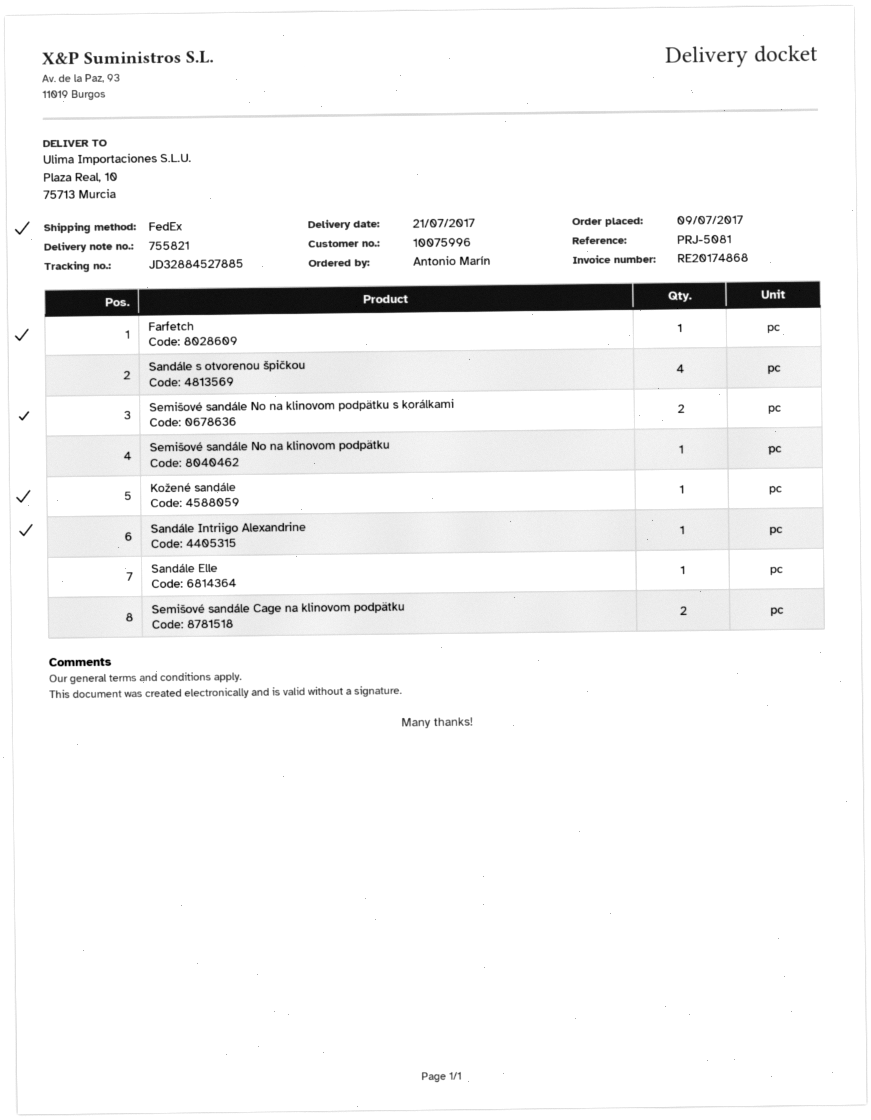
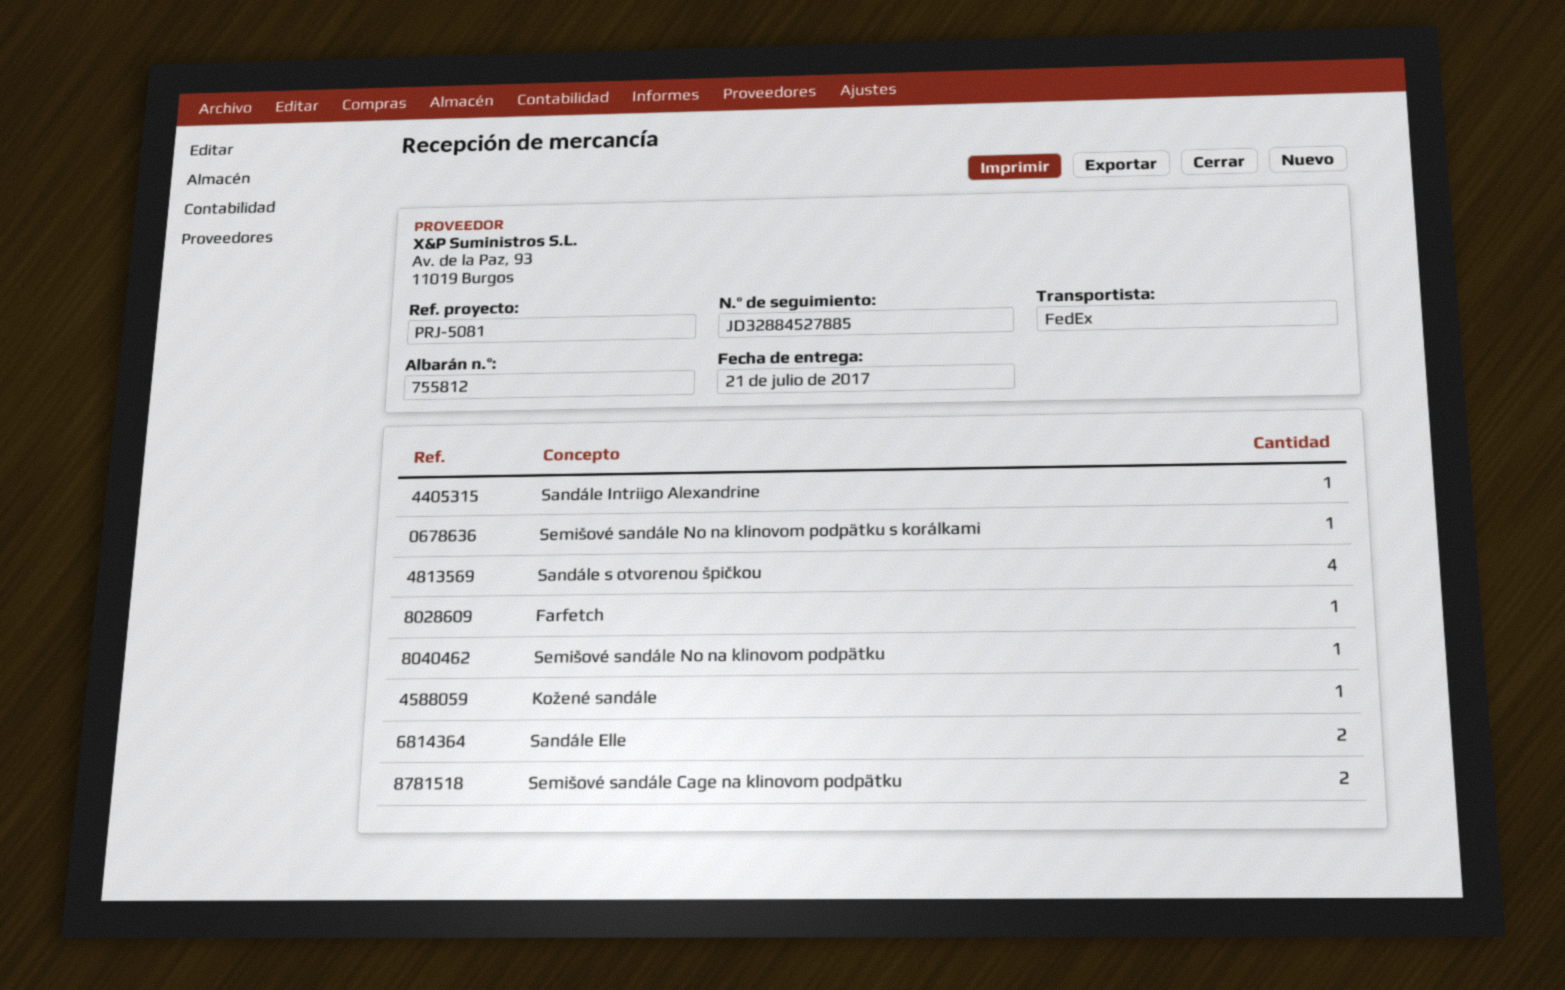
delivery note number: 755821 -> 755812
Semišové sandále No na klinovom podpätku s korálkami: 2 -> 1
Sandále Elle: 1 -> 2

